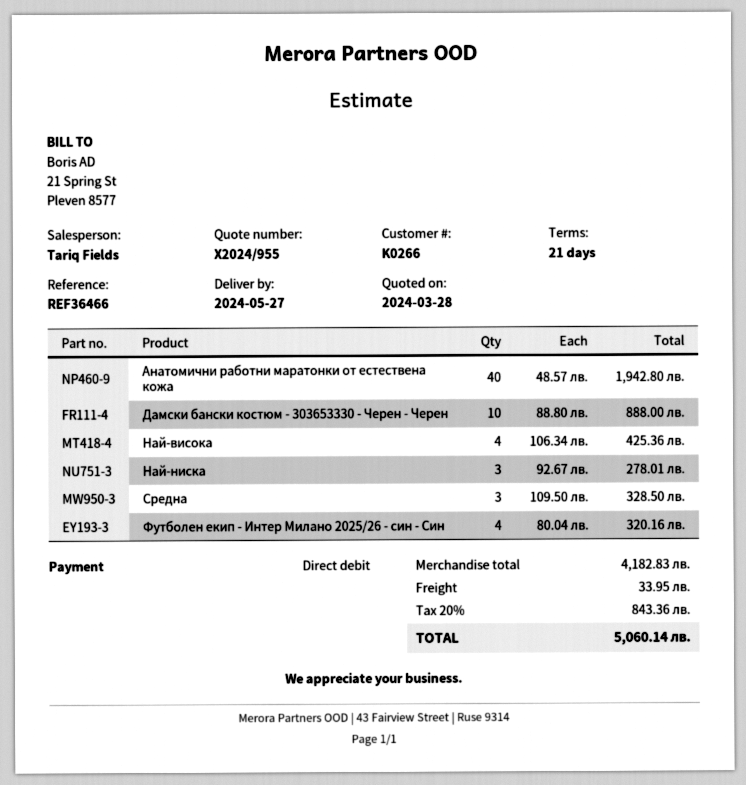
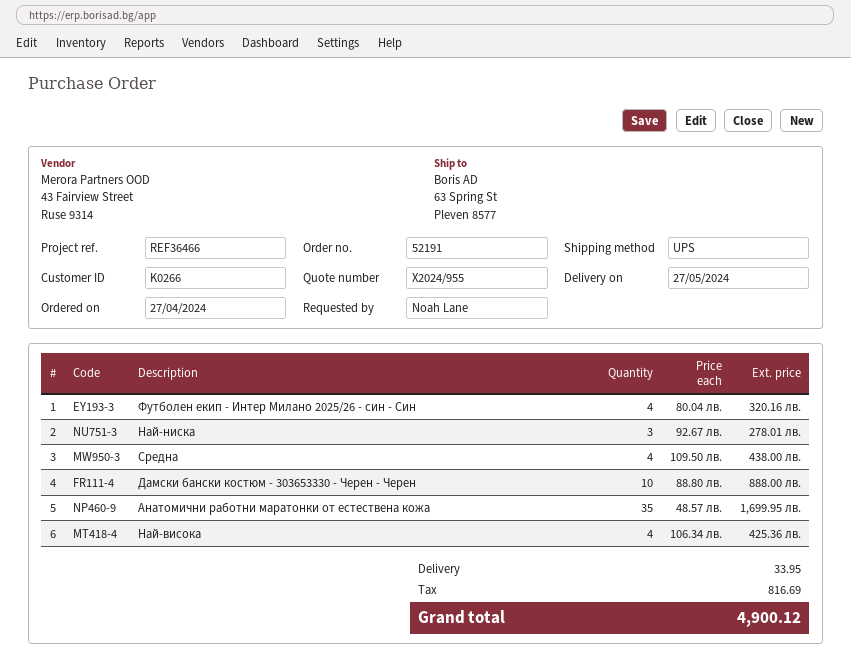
Анатомични работни маратонки от естествена кожа: 40 x 48.57 = 1942.80 -> 35 x 48.57 = 1699.95
Средна: 3 x 109.50 = 328.50 -> 4 x 109.50 = 438.00
tax: 843.36 -> 816.69
total: 5060.14 -> 4900.12

